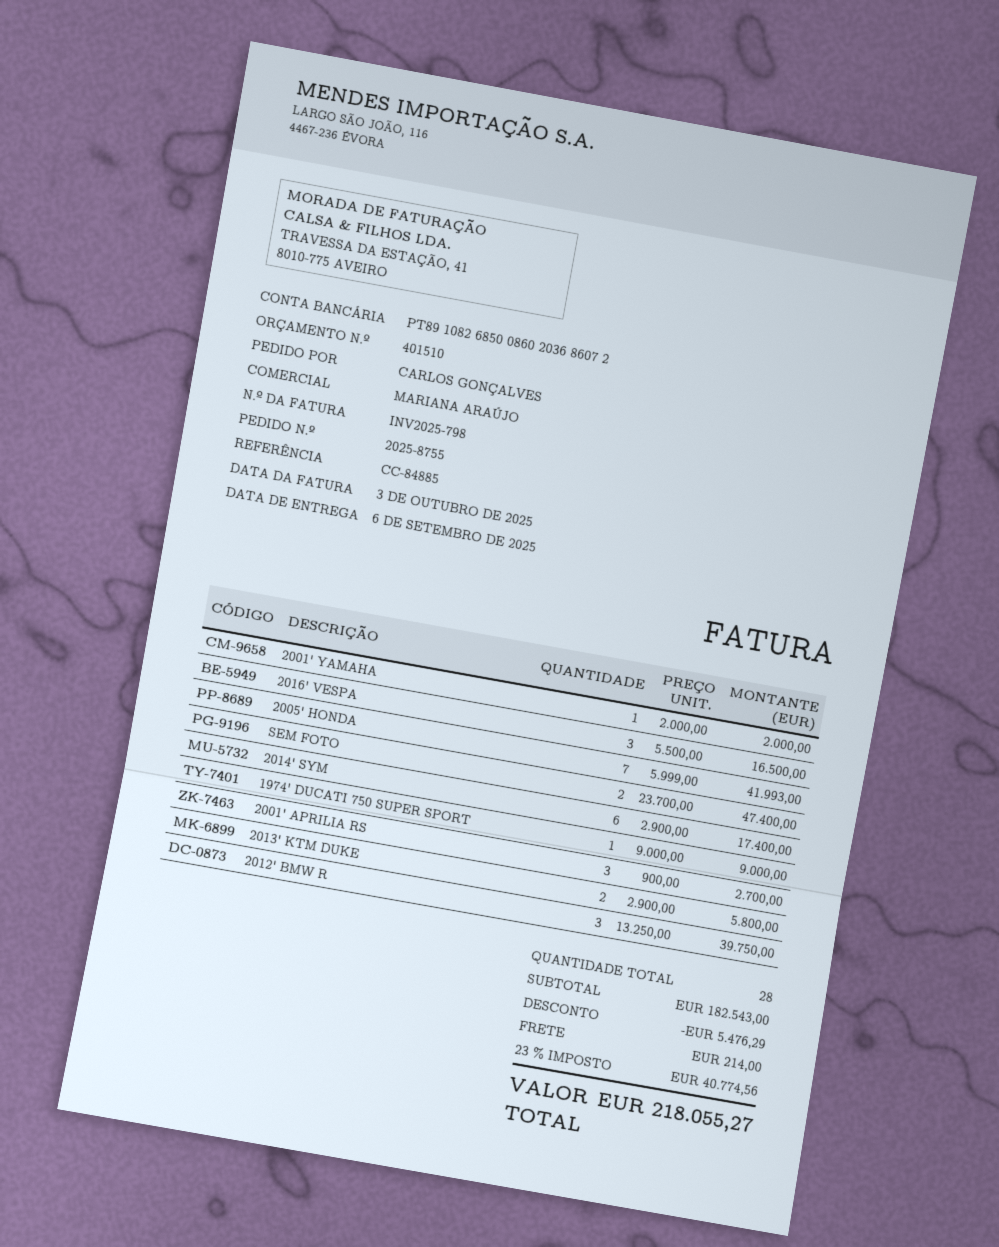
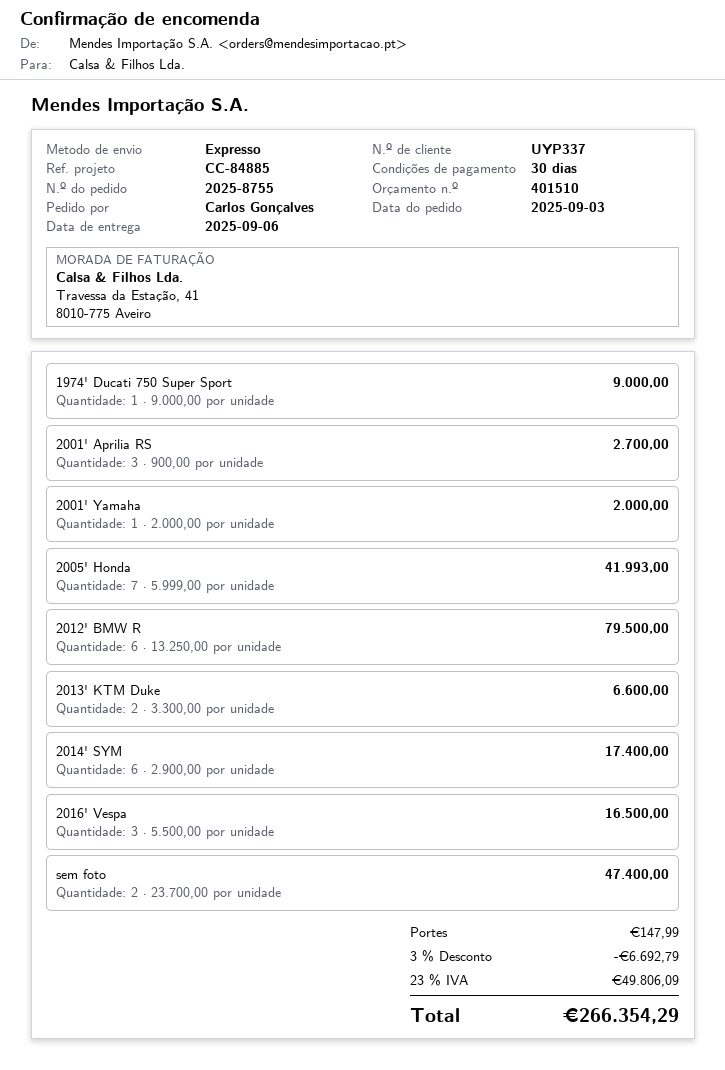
2013' KTM DUKE: 2 x 2900.00 = 5800.00 -> 2 x 3300.00 = 6600.00
2012' BMW R: 3 x 13250.00 = 39750.00 -> 6 x 13250.00 = 79500.00
discount: 5476.29 -> 6692.79
shipping: 214.00 -> 147.99
tax: 23% = 40774.56 -> 23% = 49806.09
total: 218055.27 -> 266354.29

